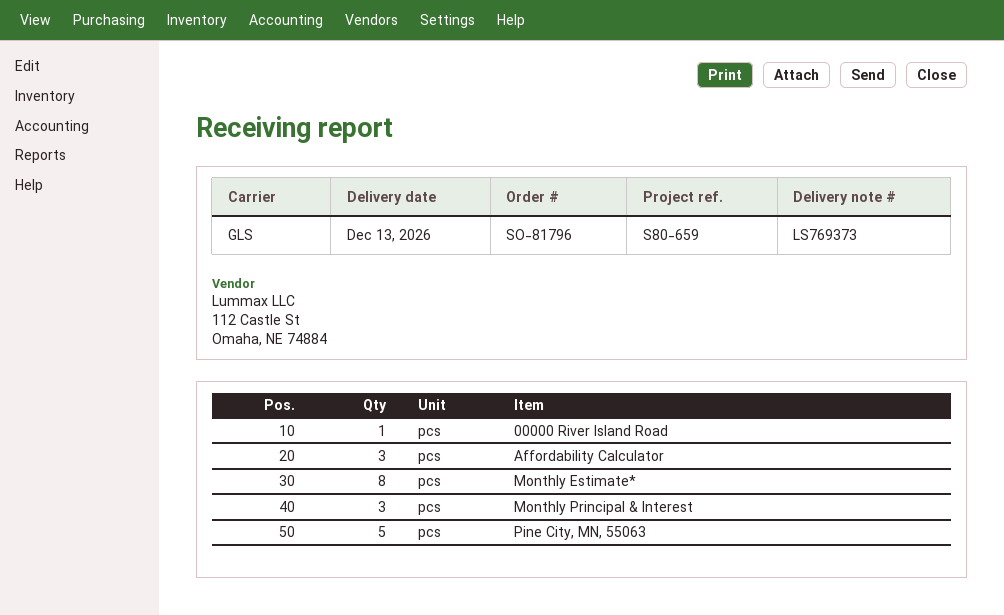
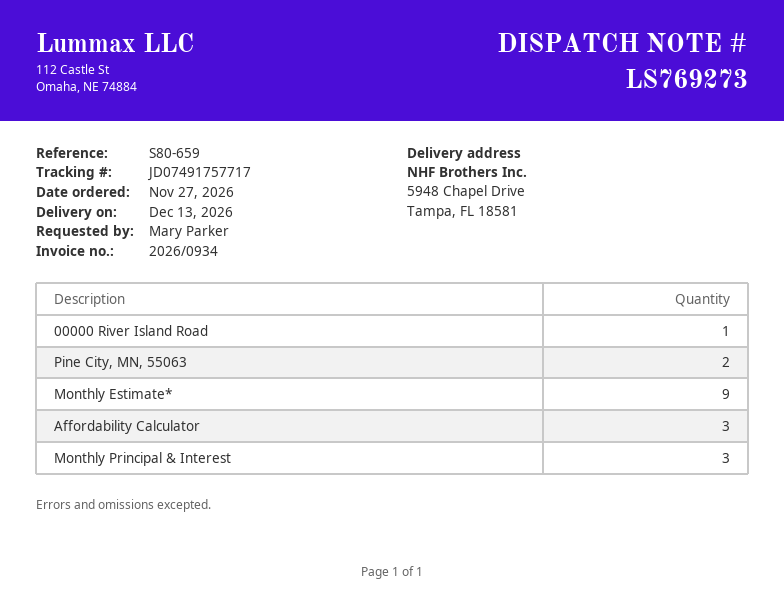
delivery note number: LS769373 -> LS769273
Monthly Estimate*: 8 -> 9
Pine City, MN, 55063: 5 -> 2

